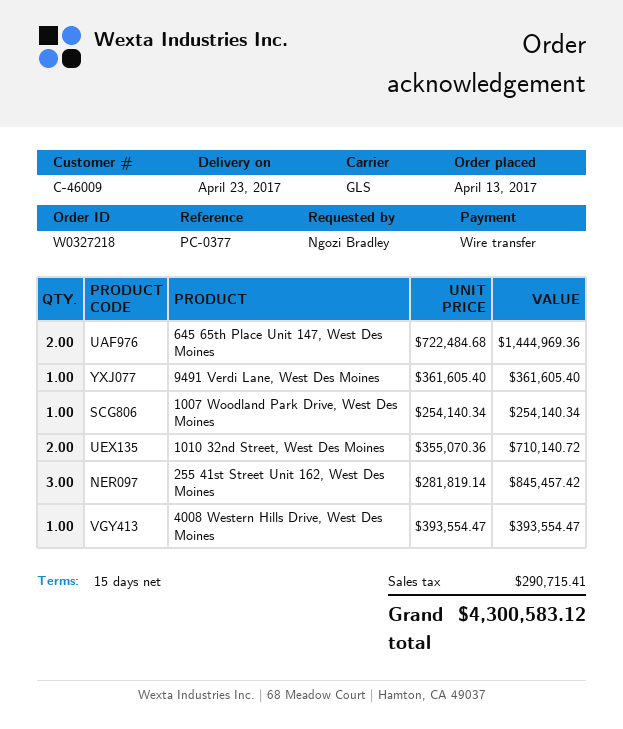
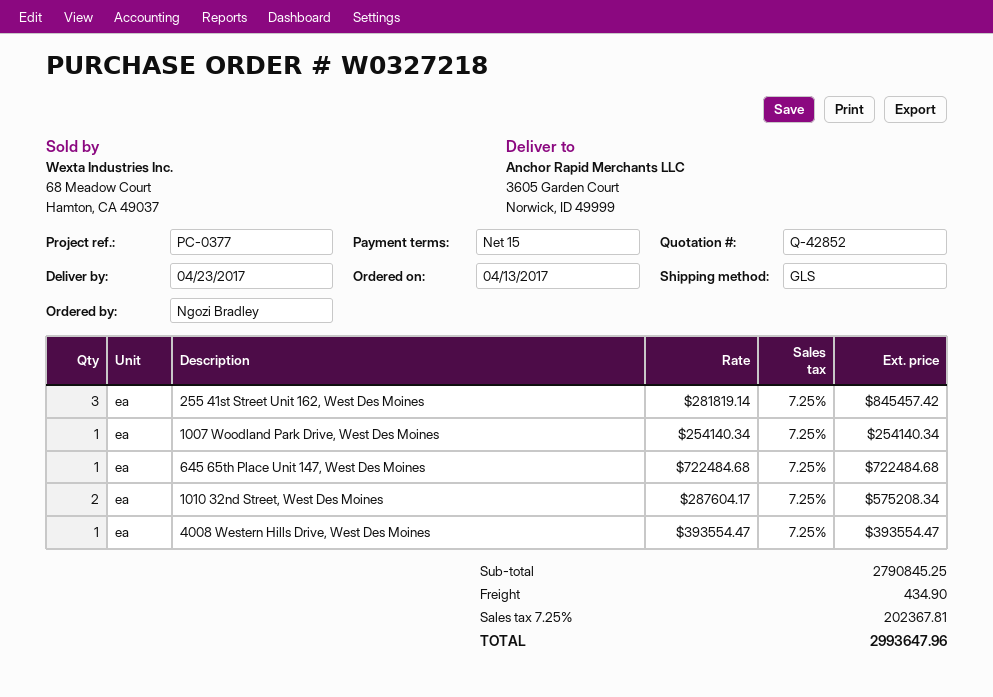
645 65th Place Unit 147, West Des Moines: 2 x 722484.68 = 1444969.36 -> 1 x 722484.68 = 722484.68
9491 Verdi Lane, West Des Moines: 1 x 361605.40 = 361605.40 -> none
1010 32nd Street, West Des Moines: 2 x 355070.36 = 710140.72 -> 2 x 287604.17 = 575208.34
shipping: none -> 434.90
tax: 290715.41 -> 202367.81
total: 4300583.12 -> 2993647.96

